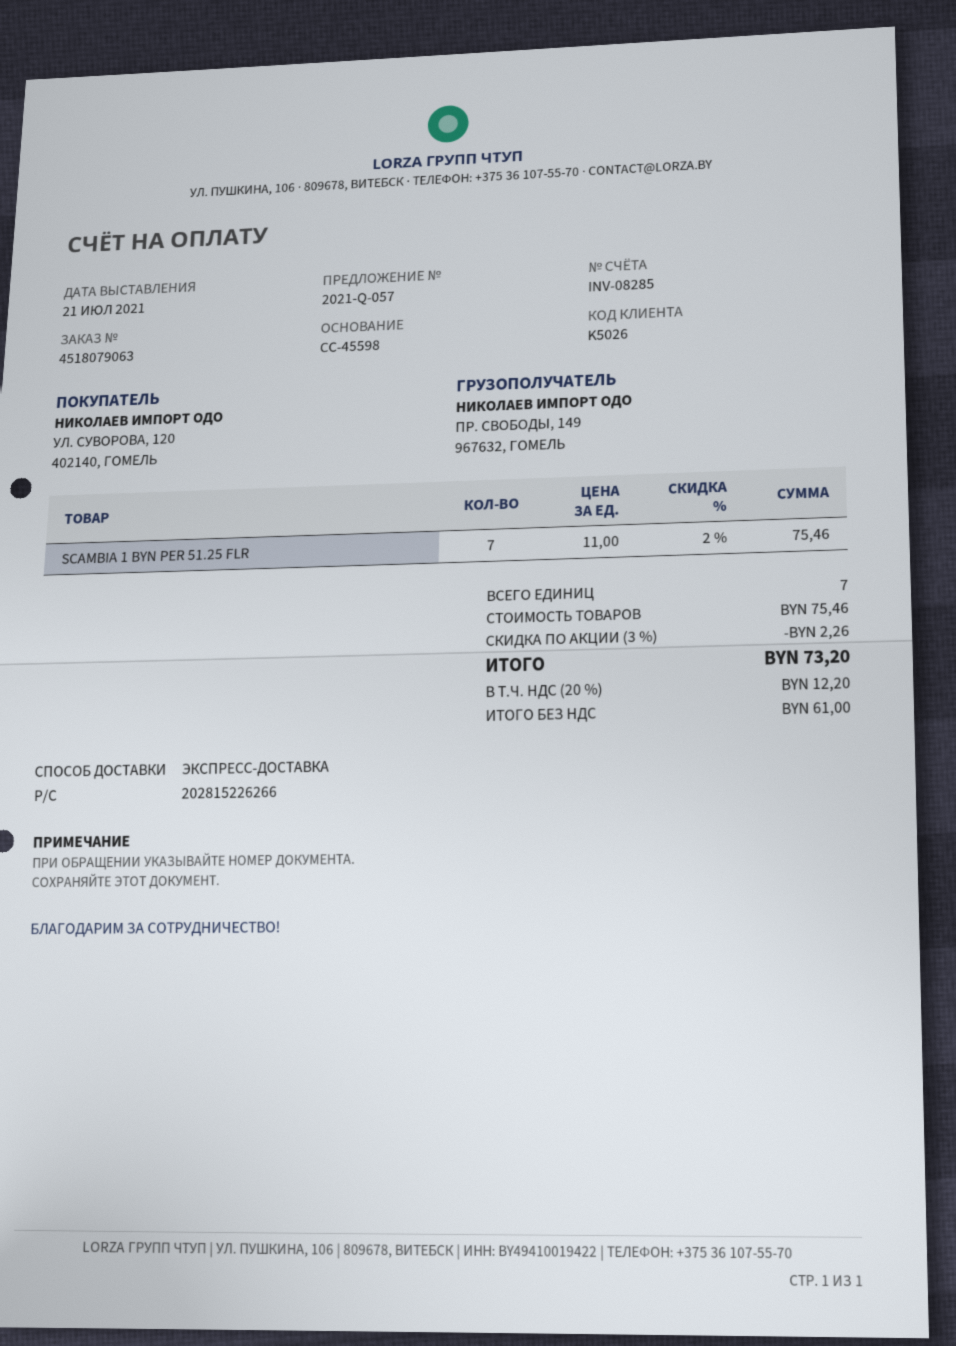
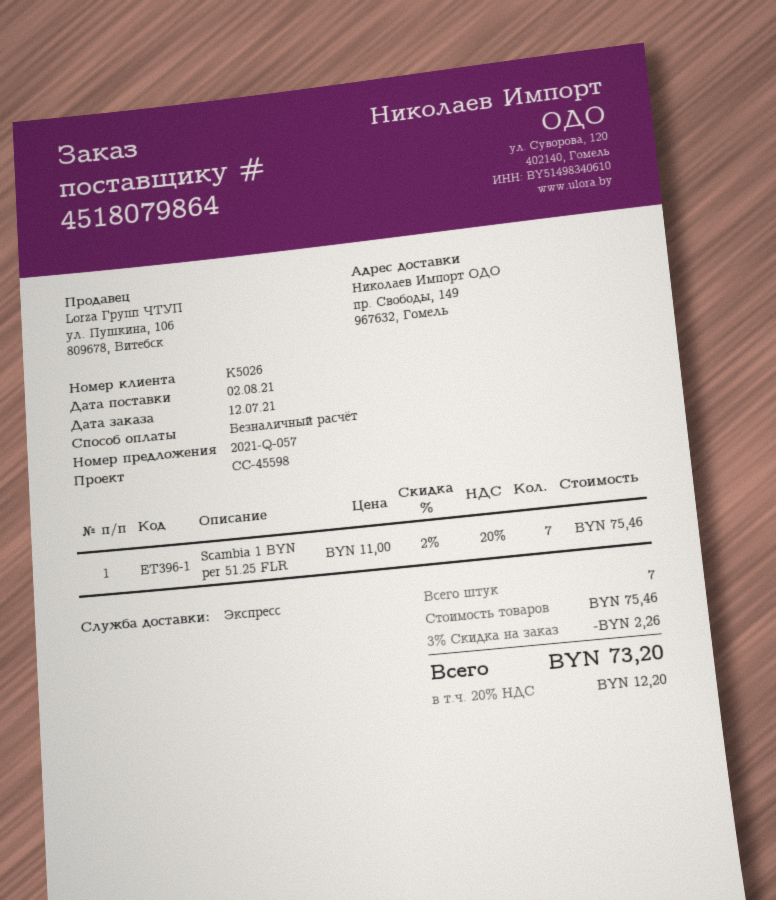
order number: 4518079063 -> 4518079864

